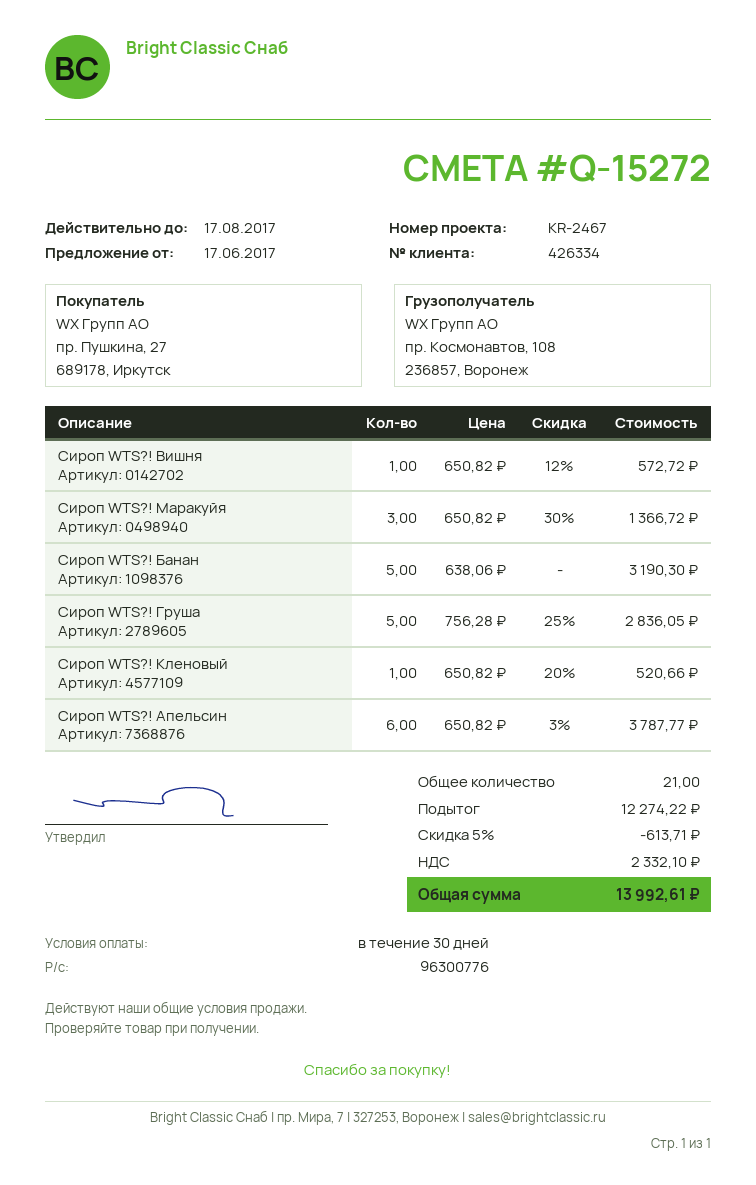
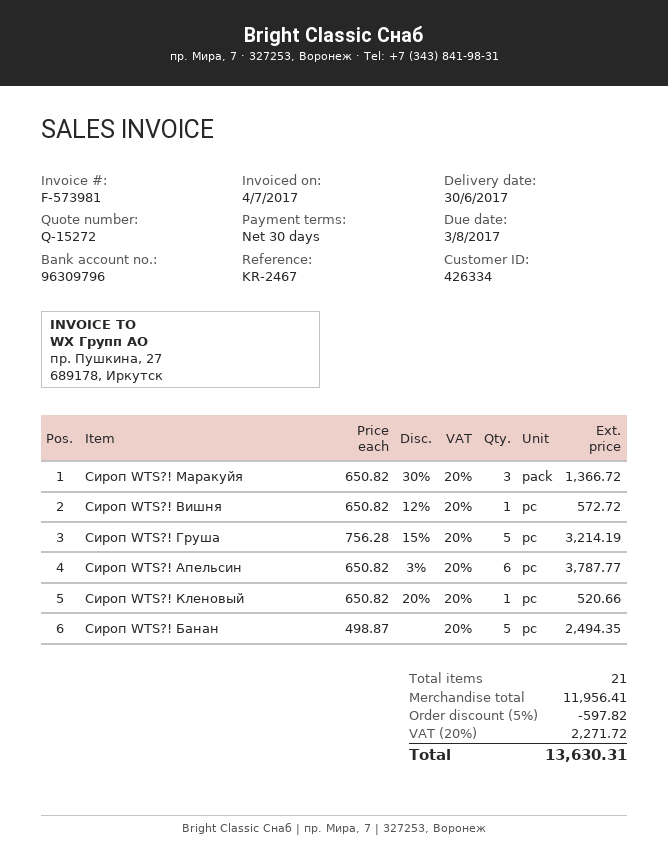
bank account: 96300776 -> 96309796
Сироп WTS?! Банан: 5 x 638.06 = 3190.30 -> 5 x 498.87 = 2494.35
Сироп WTS?! Груша: 5 x 756.28 - 25% = 2836.05 -> 5 x 756.28 - 15% = 3214.19
subtotal: 12274.22 -> 11956.41
discount: 5% = 613.71 -> 5% = 597.82
tax: 2332.10 -> 2271.72
total: 13992.61 -> 13630.31

